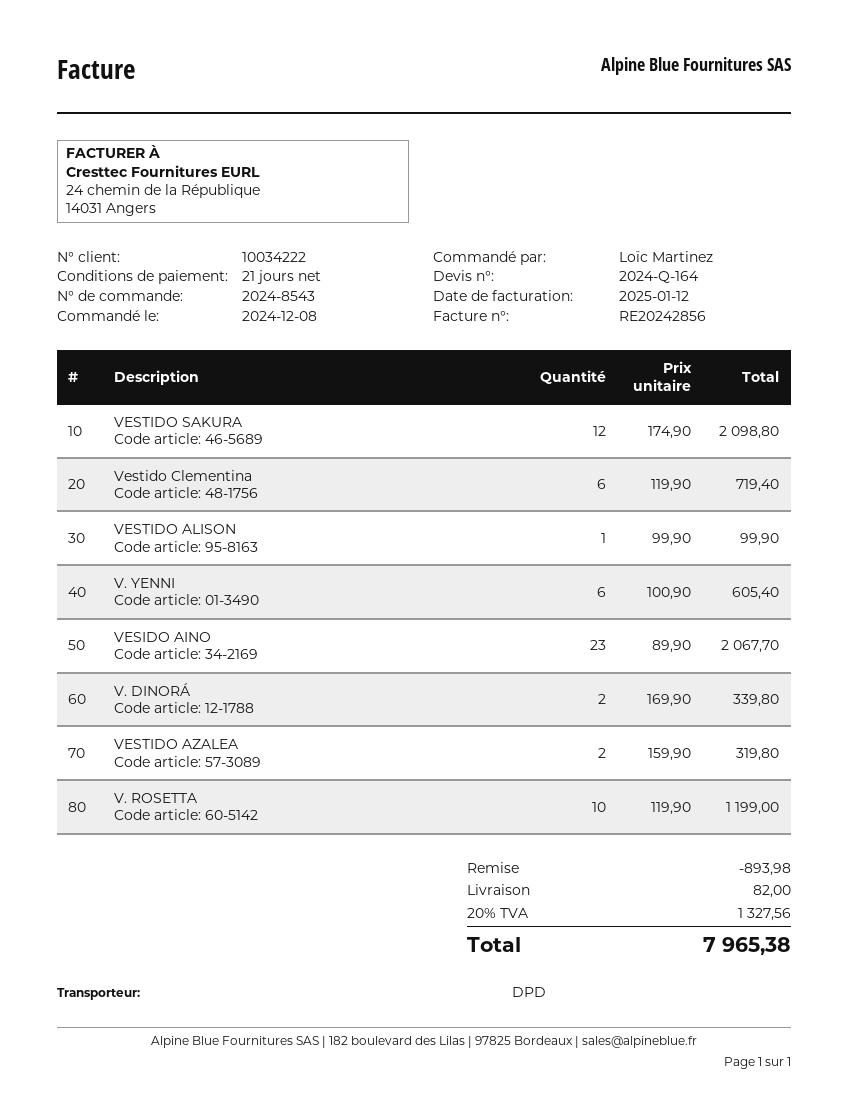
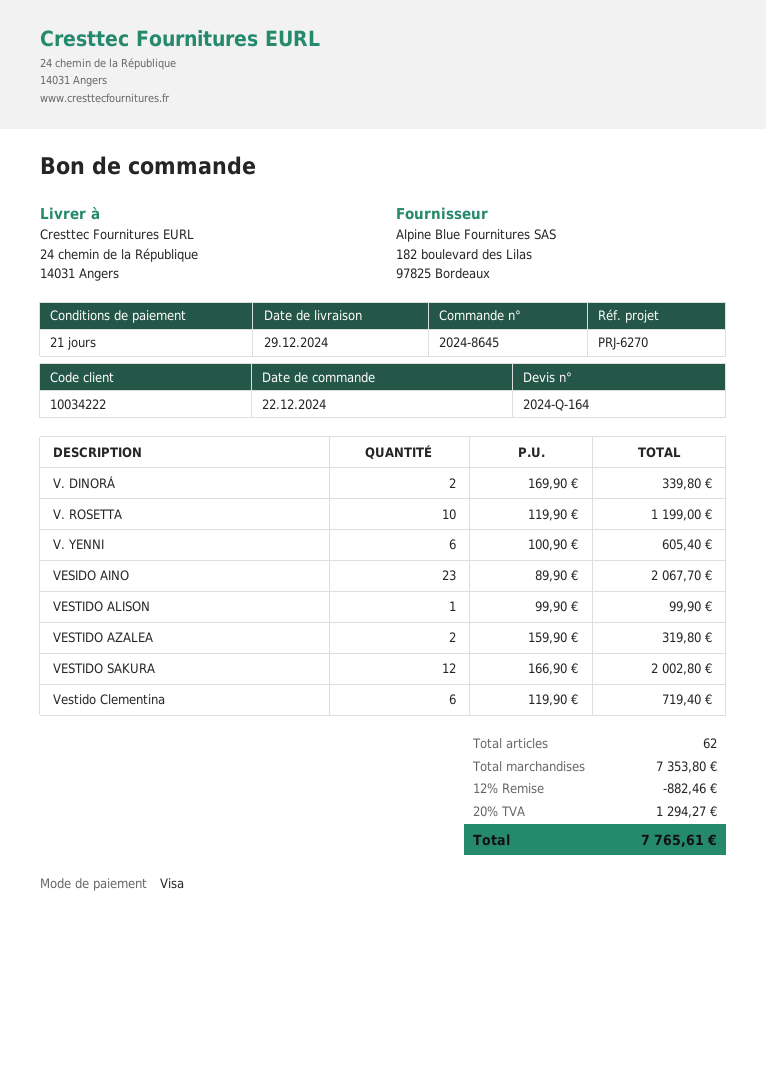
order number: 2024-8543 -> 2024-8645
order date: 2024-12-08 -> 2024-12-22
VESTIDO SAKURA: 12 x 174.90 = 2098.80 -> 12 x 166.90 = 2002.80
discount: 893.98 -> 882.46
shipping: 82.00 -> none
tax: 20% = 1327.56 -> 20% = 1294.27
total: 7965.38 -> 7765.61

